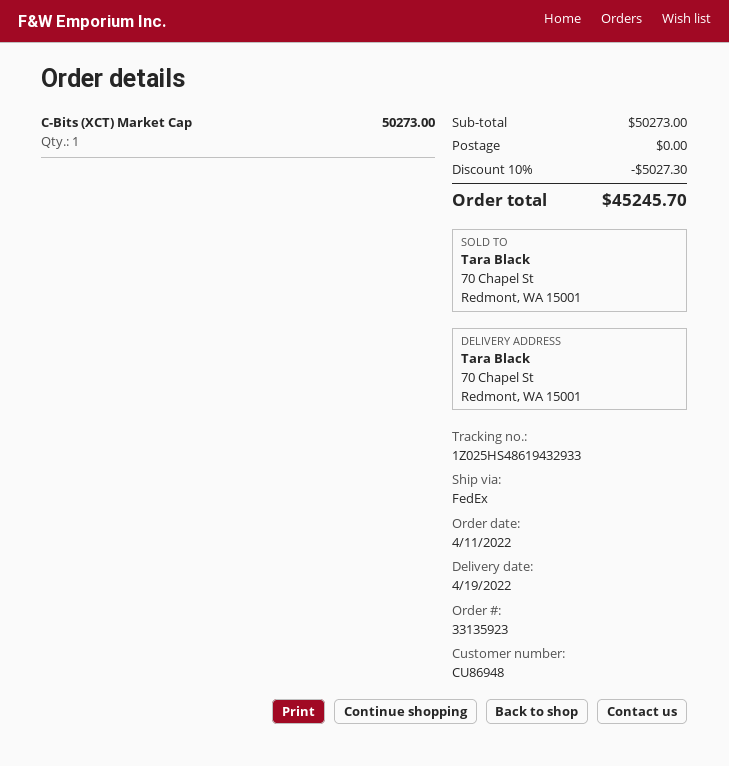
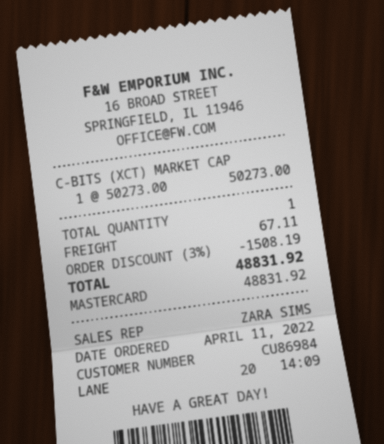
customer number: CU86948 -> CU86984
discount: 10% = 5027.30 -> 3% = 1508.19
shipping: 0.00 -> 67.11
total: 45245.70 -> 48831.92

